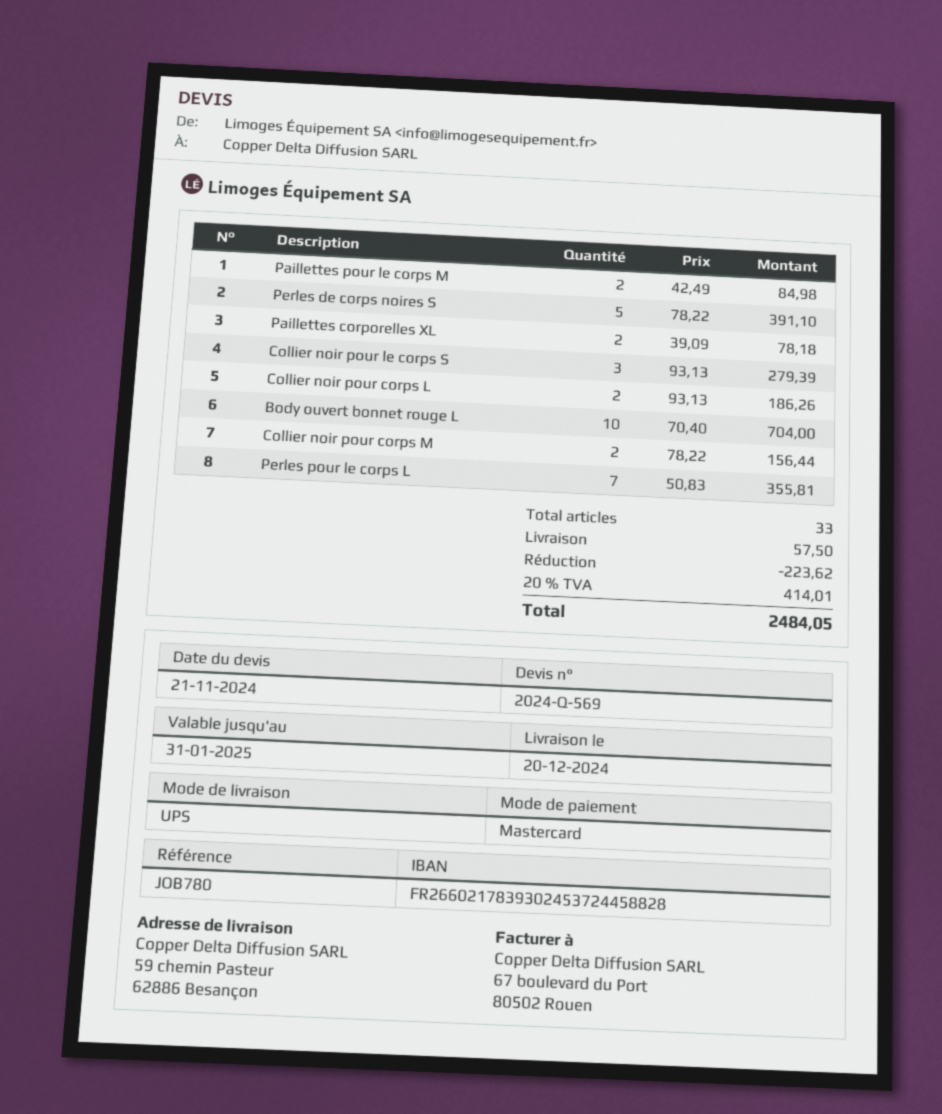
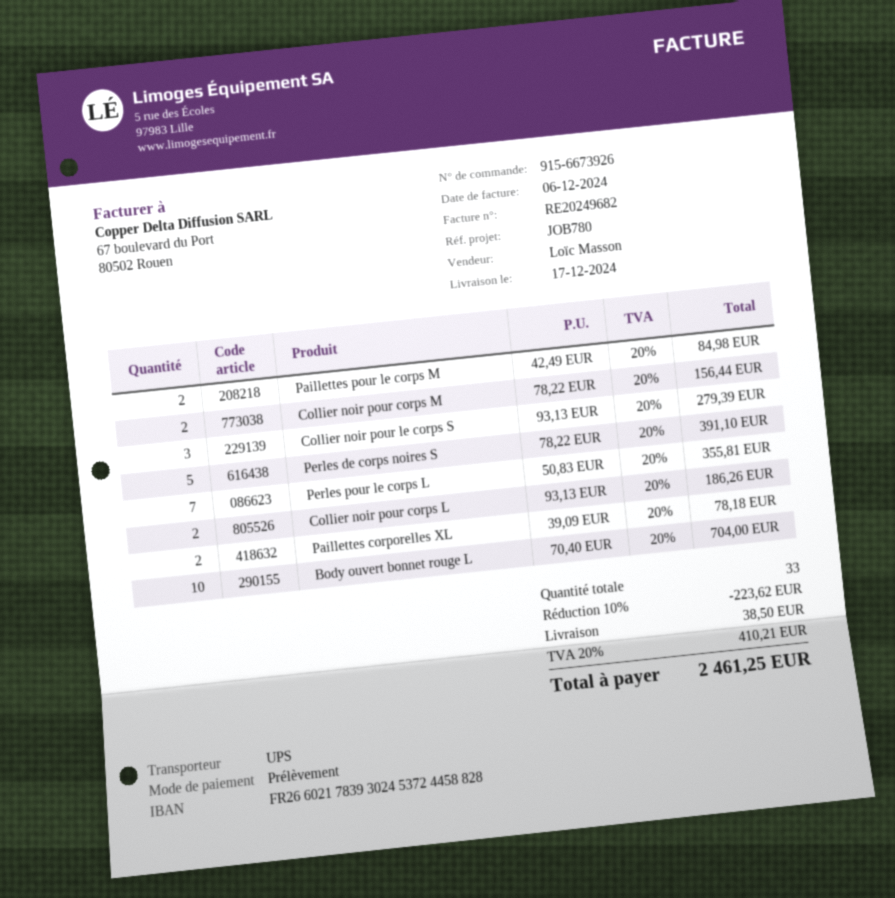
delivery date: 2024-12-20 -> 2024-12-17
payment method: Mastercard -> direct debit
shipping: 57.50 -> 38.50
tax: 20% = 414.01 -> 20% = 410.21
total: 2484.05 -> 2461.25

